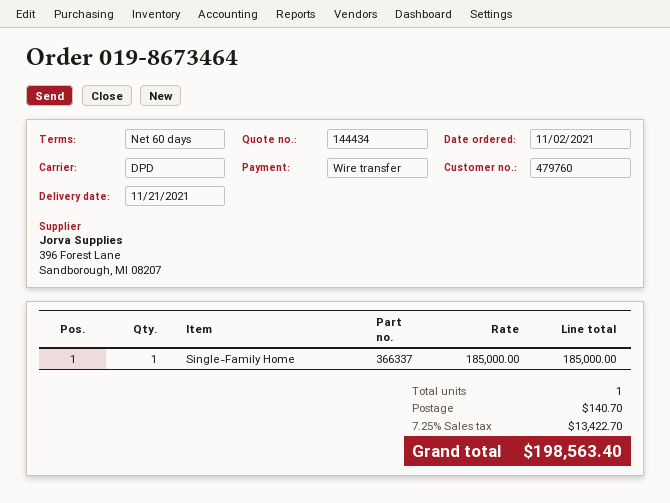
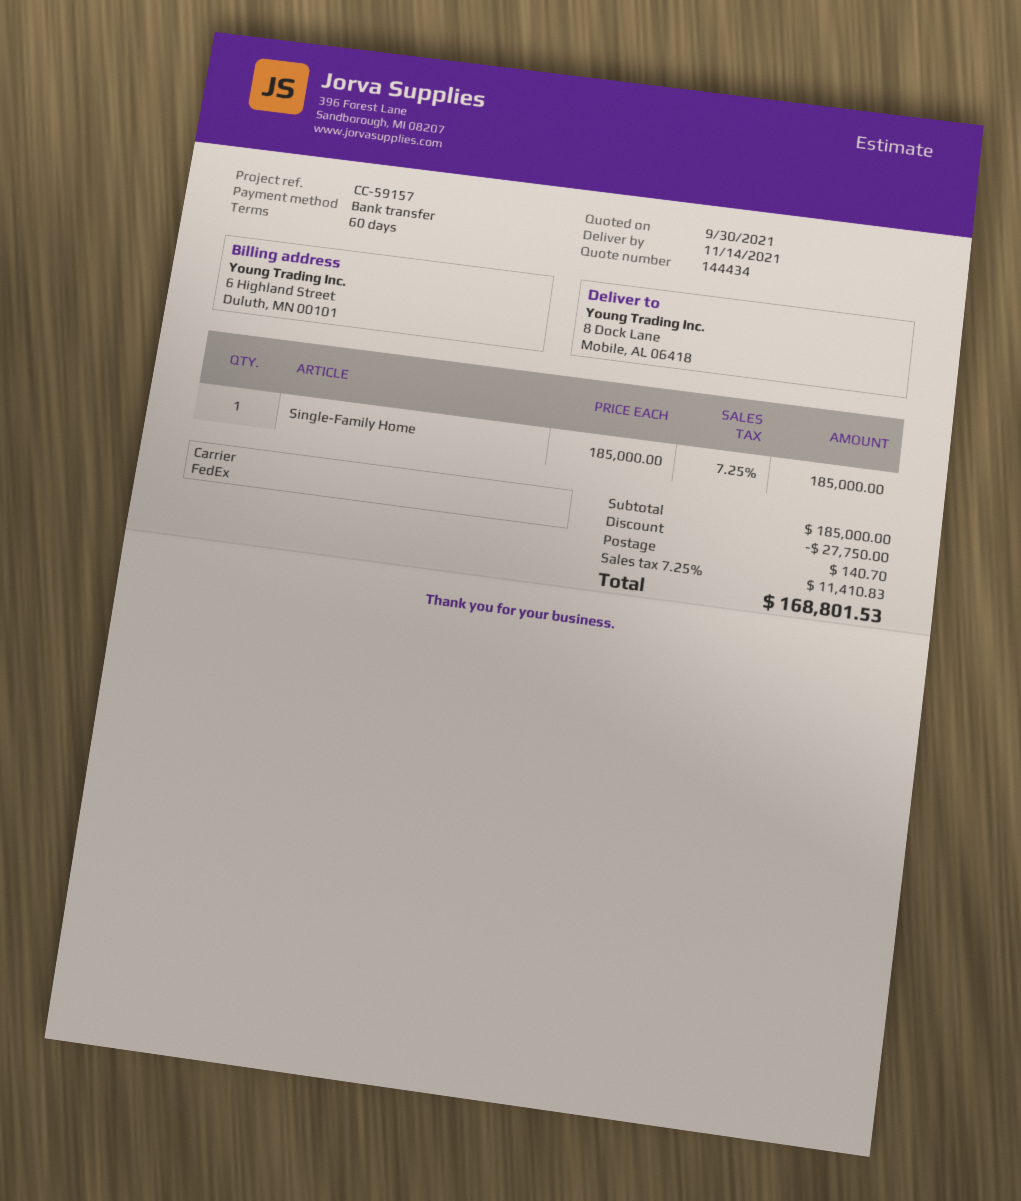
delivery date: 2021-11-21 -> 2021-11-14
shipping method: DPD -> FedEx
discount: none -> 27750.00
tax: 7.25% = 13422.70 -> 7.25% = 11410.83
total: 198563.40 -> 168801.53

